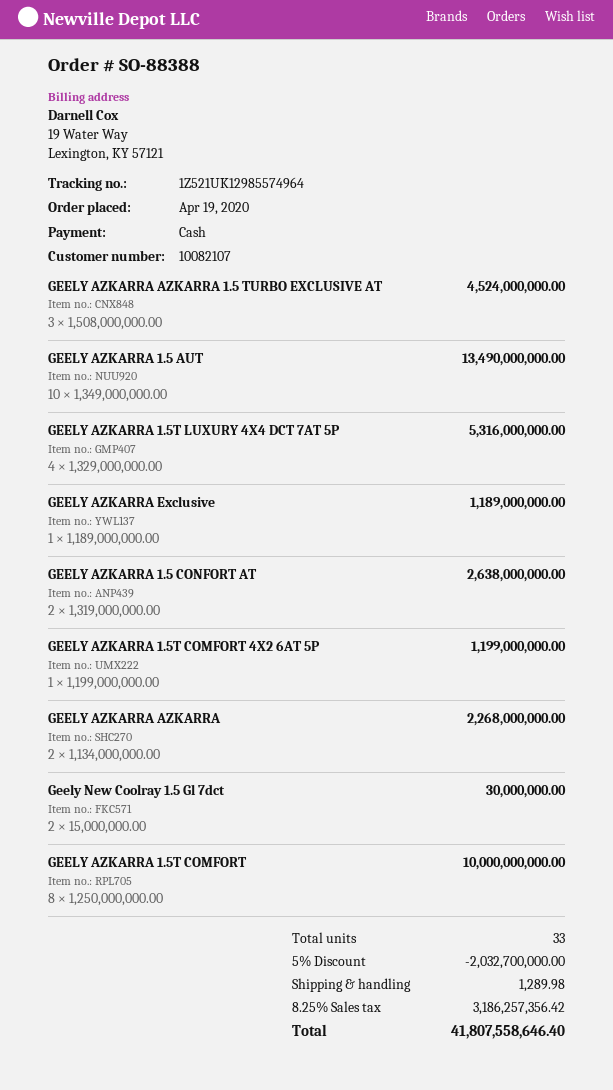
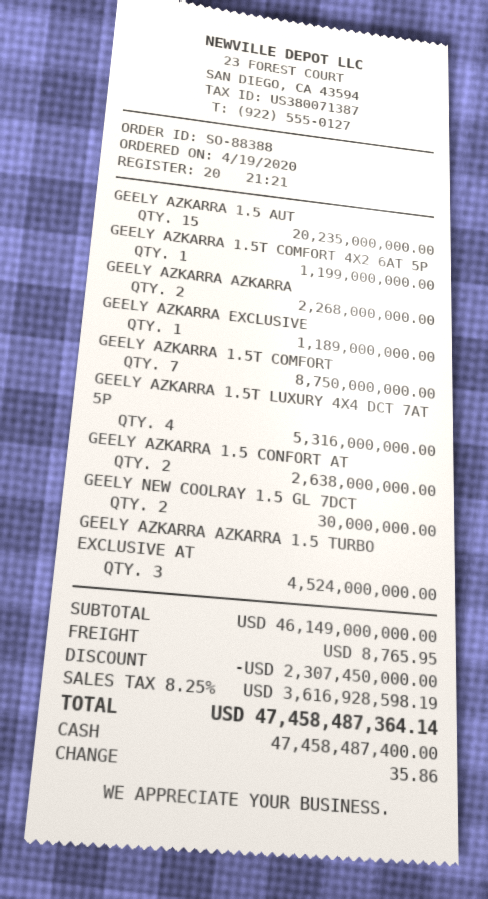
GEELY AZKARRA 1.5 AUT: 10 for 13490000000.00 -> 15 for 20235000000.00
GEELY AZKARRA 1.5T COMFORT: 8 for 10000000000.00 -> 7 for 8750000000.00
discount: 2032700000.00 -> 2307450000.00
shipping: 1289.98 -> 8765.95
tax: 8.25% = 3186257356.42 -> 8.25% = 3616928598.19
total: 41807558646.40 -> 47458487364.14

